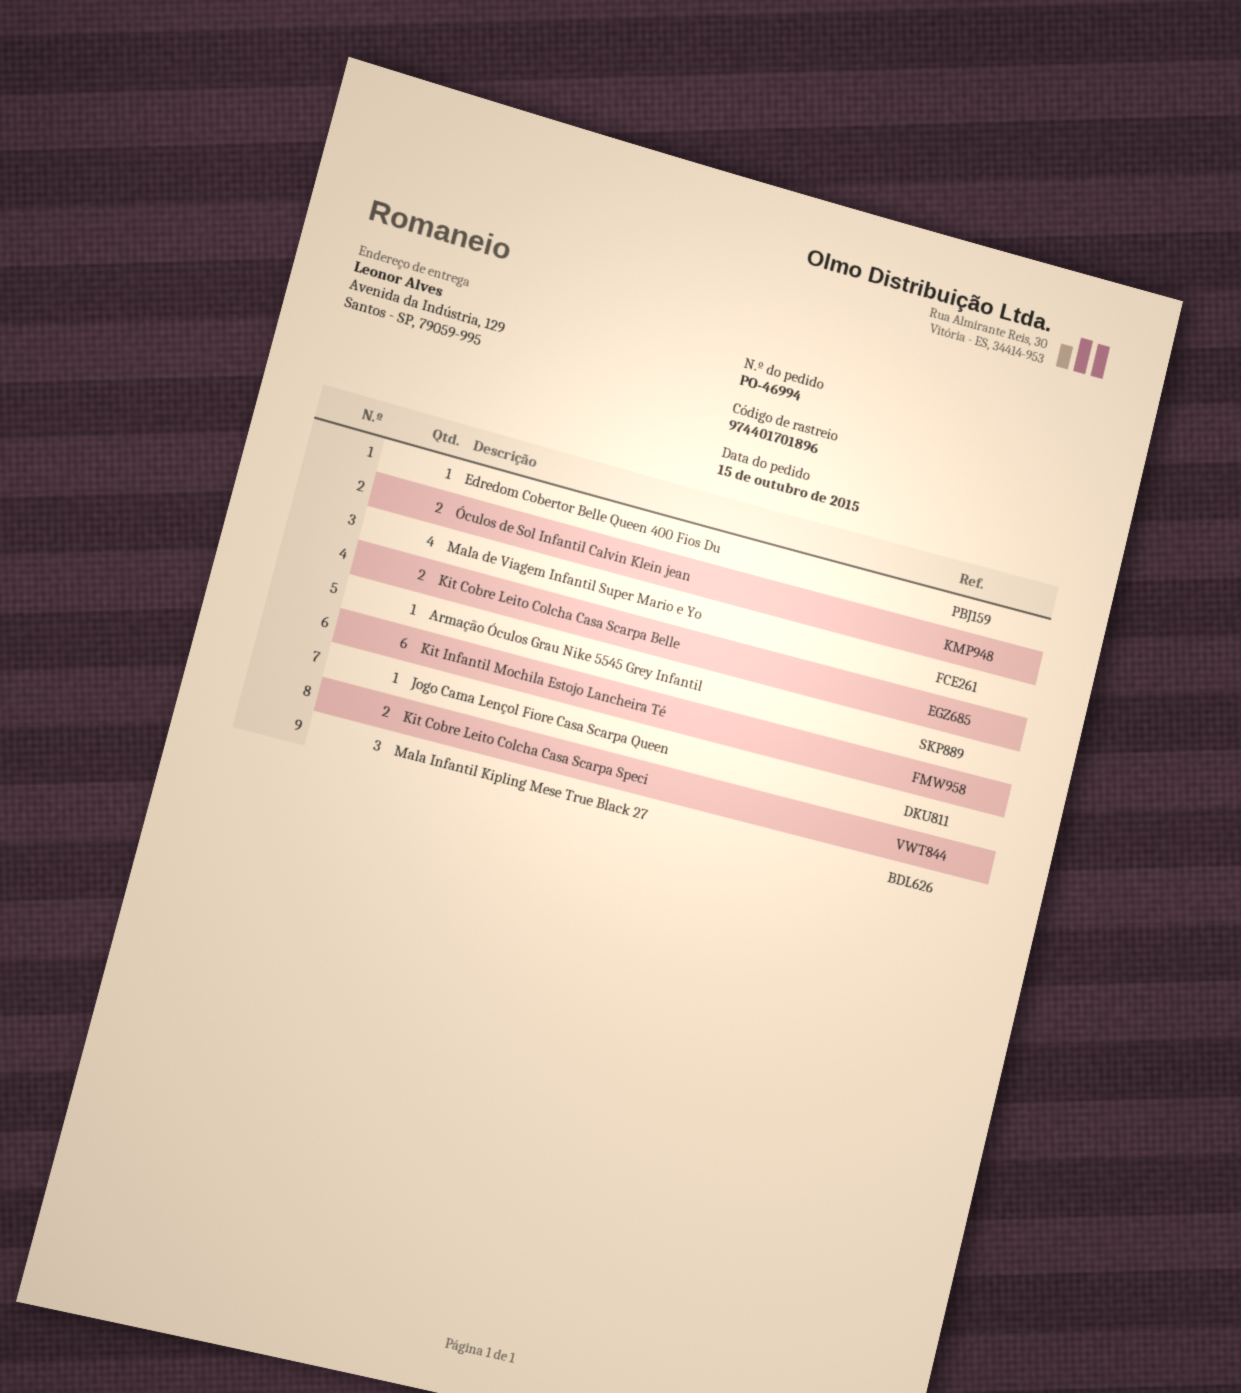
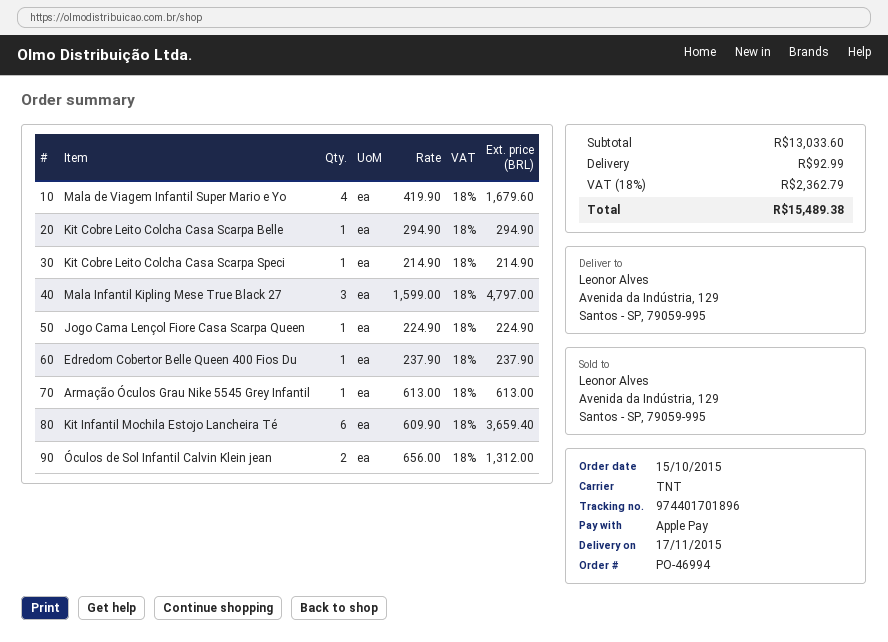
Kit Cobre Leito Colcha Casa Scarpa Belle: 2 -> 1
Kit Cobre Leito Colcha Casa Scarpa Speci: 2 -> 1

